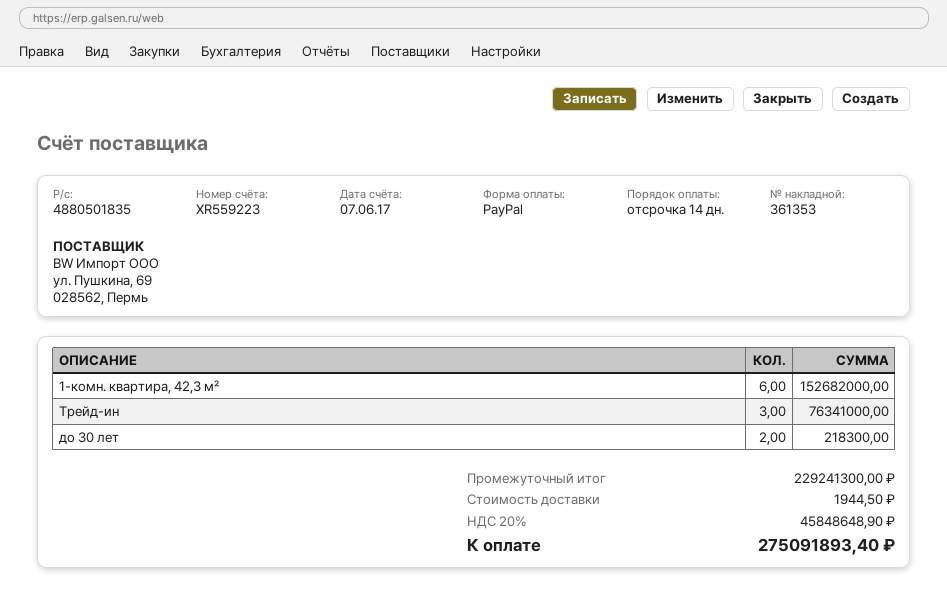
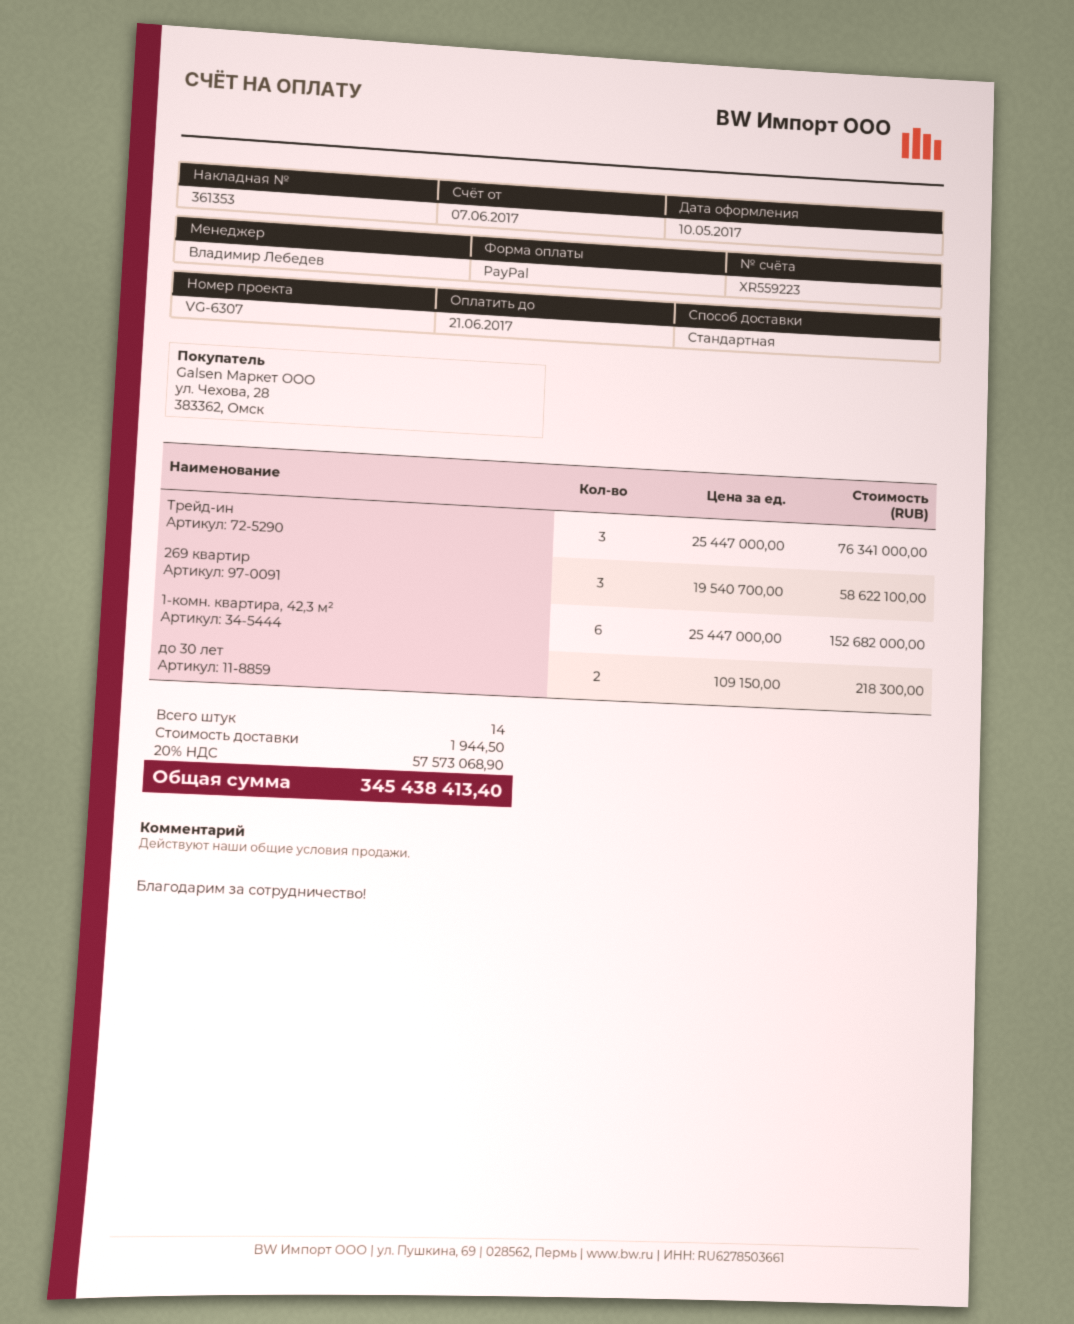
269 квартир: none -> 3 for 58622100.00
tax: 20% = 45848648.90 -> 20% = 57573068.90
total: 275091893.40 -> 345438413.40

